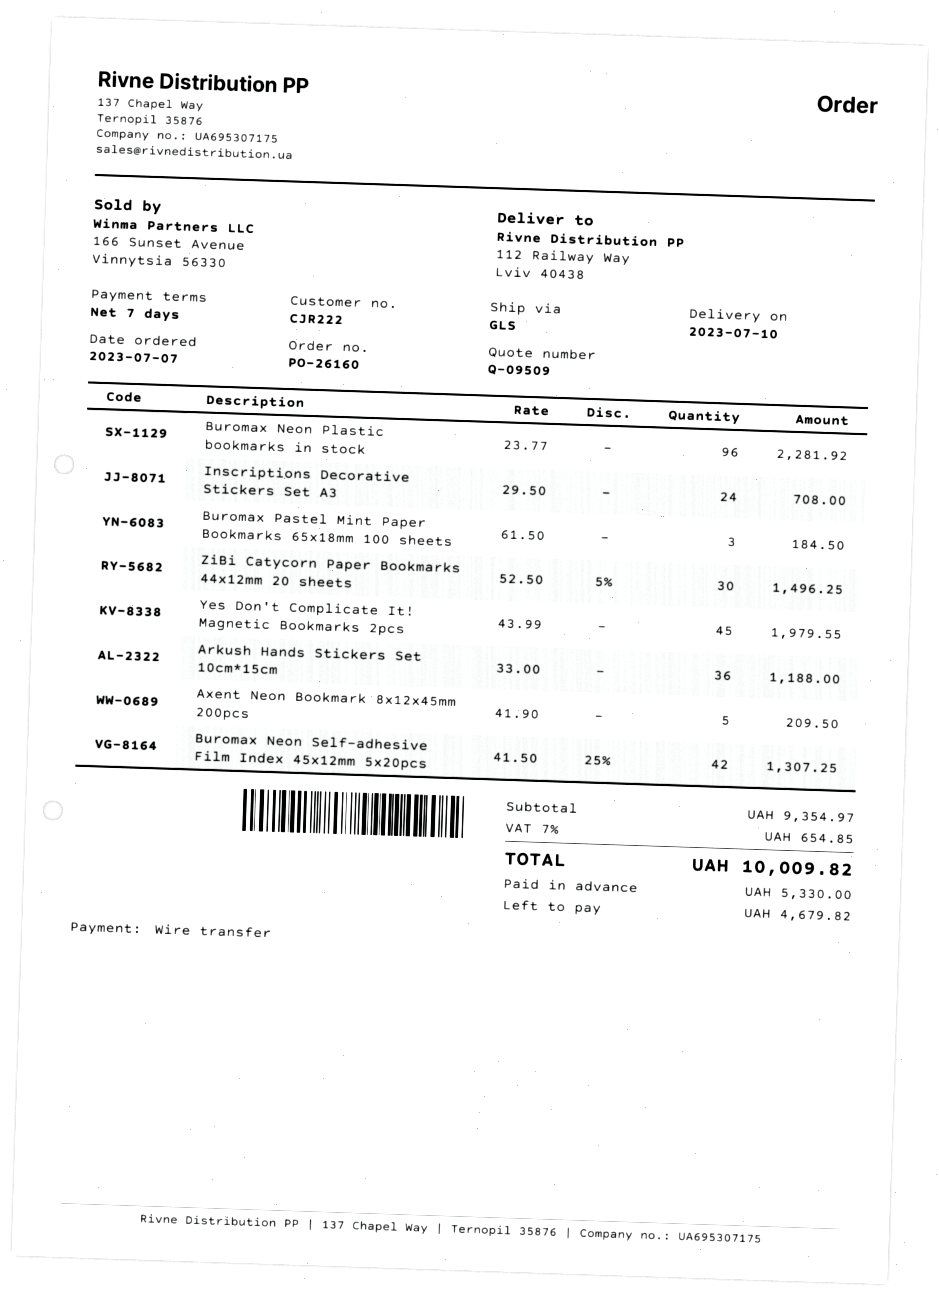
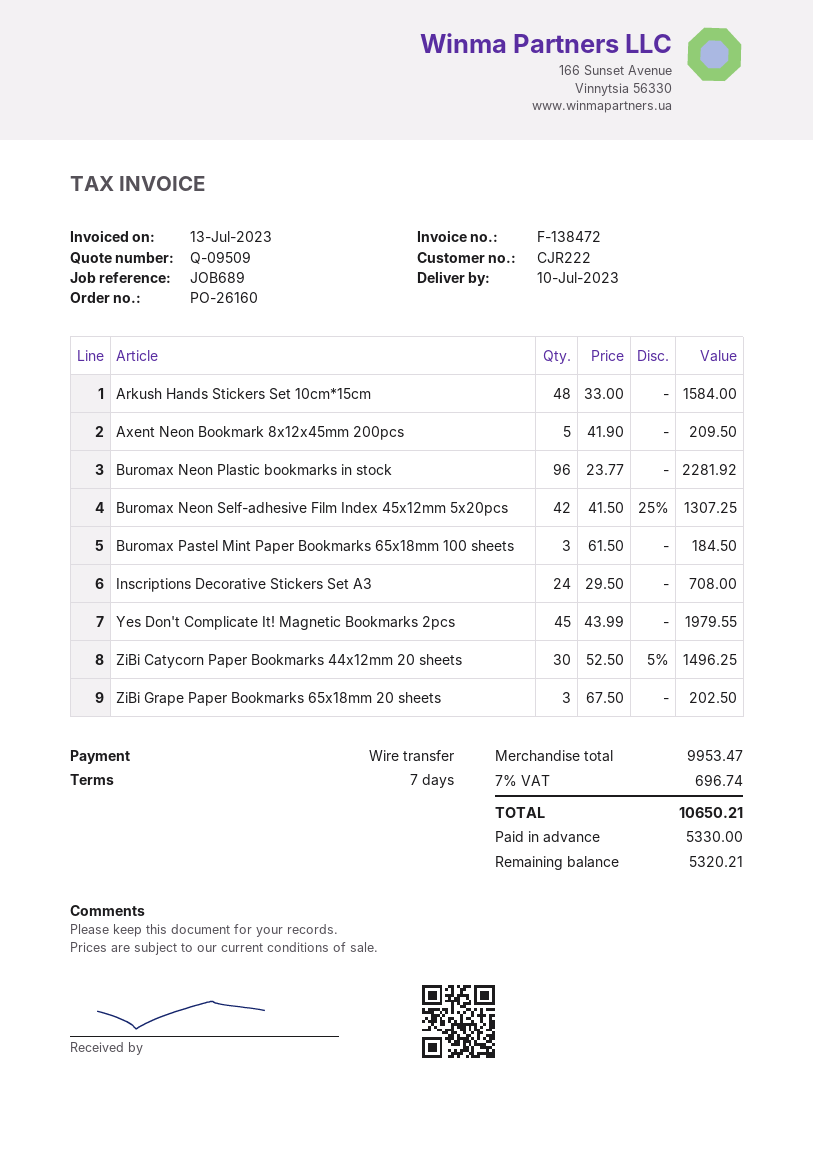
Arkush Hands Stickers Set 10cm*15cm: 36 x 33.00 = 1188.00 -> 48 x 33.00 = 1584.00
ZiBi Grape Paper Bookmarks 65x18mm 20 sheets: none -> 3 x 67.50 = 202.50
subtotal: 9354.97 -> 9953.47
tax: 7% = 654.85 -> 7% = 696.74
total: 10009.82 -> 10650.21
balance: 4679.82 -> 5320.21

